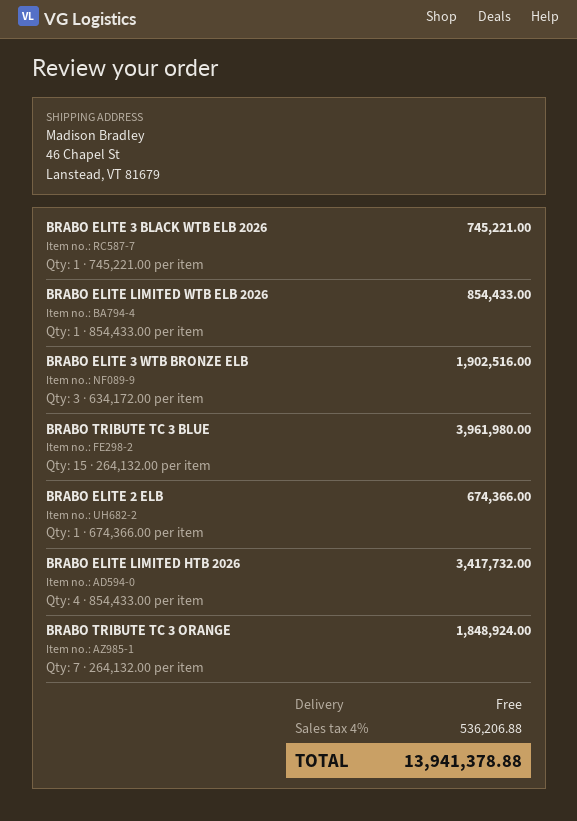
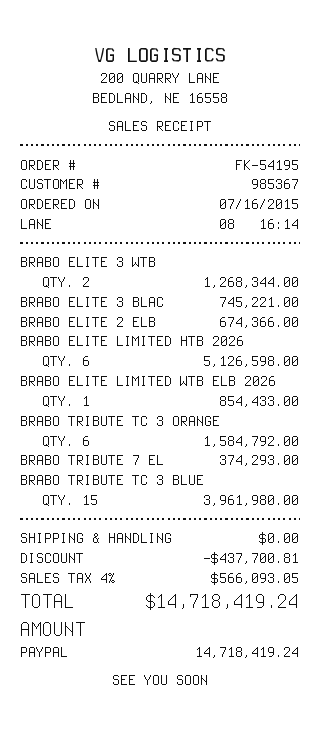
BRABO ELITE 3 WTB BRONZE ELB: 3 for 1902516.00 -> 2 for 1268344.00
BRABO ELITE LIMITED HTB 2026: 4 for 3417732.00 -> 6 for 5126598.00
BRABO TRIBUTE TC 3 ORANGE: 7 for 1848924.00 -> 6 for 1584792.00
BRABO TRIBUTE 7 EL: none -> 1 for 374293.00
discount: none -> 437700.81
tax: 4% = 536206.88 -> 4% = 566093.05
total: 13941378.88 -> 14718419.24

